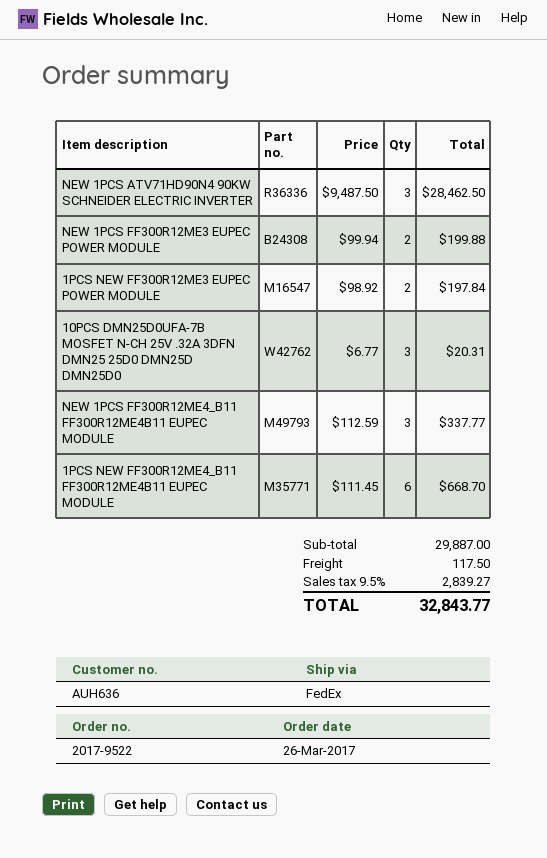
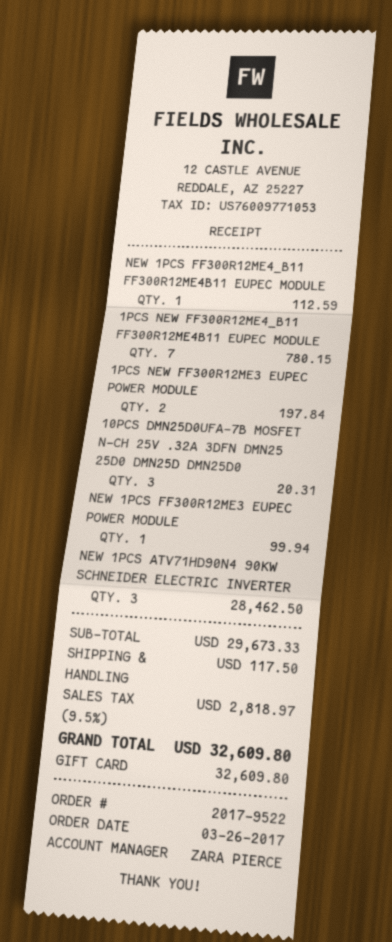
NEW 1PCS FF300R12ME3 EUPEC POWER MODULE: 2 for 199.88 -> 1 for 99.94
NEW 1PCS FF300R12ME4_B11 FF300R12ME4B11 EUPEC MODULE: 3 for 337.77 -> 1 for 112.59
1PCS NEW FF300R12ME4_B11 FF300R12ME4B11 EUPEC MODULE: 6 for 668.70 -> 7 for 780.15
subtotal: 29887.00 -> 29673.33
tax: 9.5% = 2839.27 -> 9.5% = 2818.97
total: 32843.77 -> 32609.80

